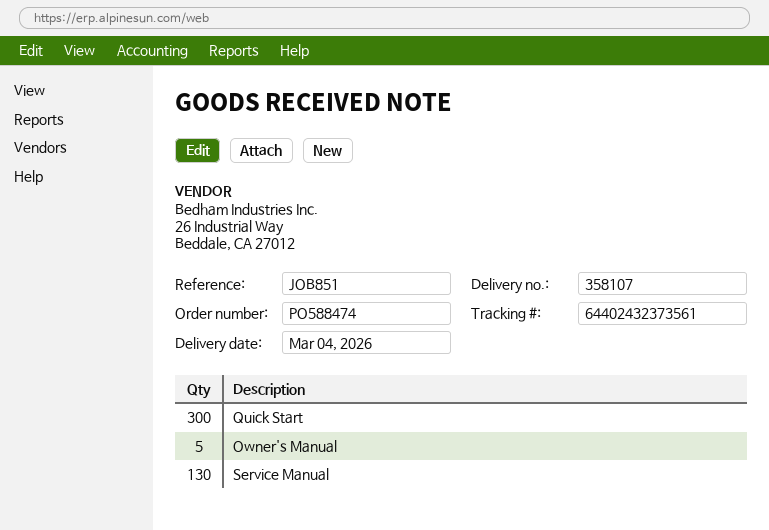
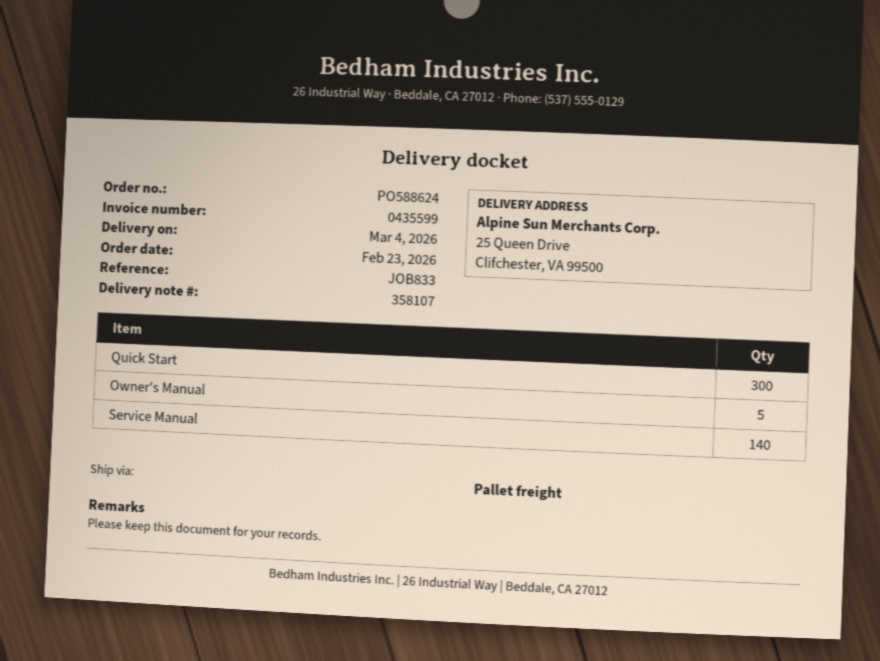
order number: PO588474 -> PO588624
reference: JOB851 -> JOB833
Service Manual: 130 -> 140

